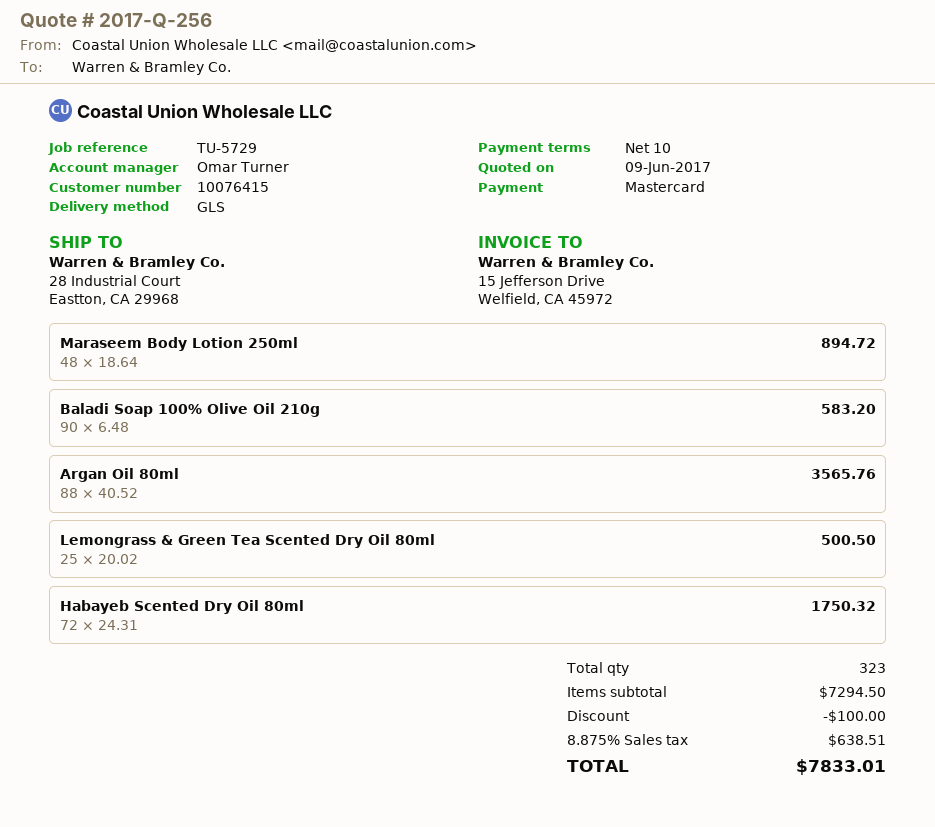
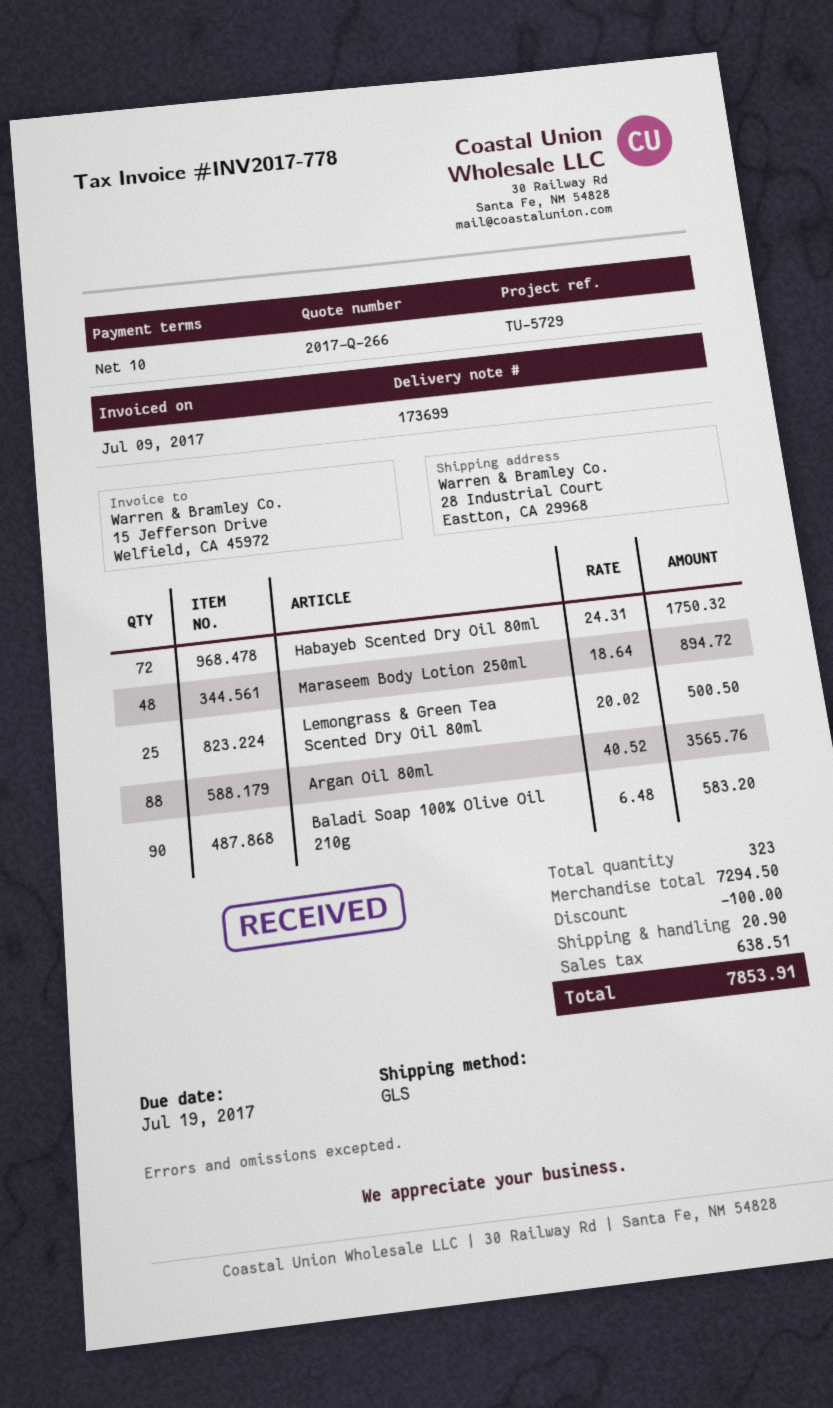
quote number: 2017-Q-256 -> 2017-Q-266
shipping: none -> 20.90
total: 7833.01 -> 7853.91

